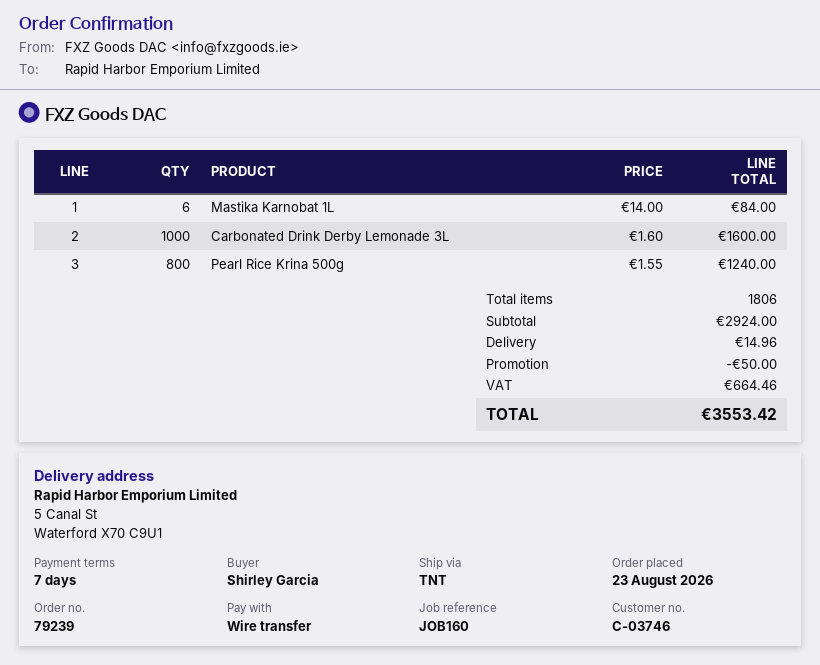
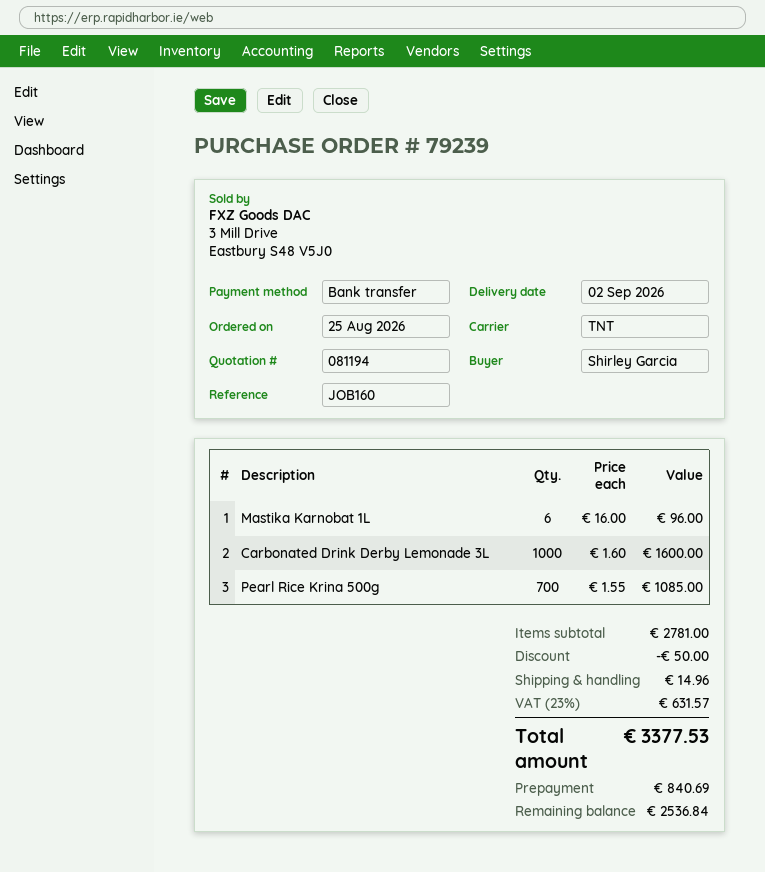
order date: 2026-08-23 -> 2026-08-25
Mastika Karnobat 1L: 6 x 14.00 = 84.00 -> 6 x 16.00 = 96.00
Pearl Rice Krina 500g: 800 x 1.55 = 1240.00 -> 700 x 1.55 = 1085.00
subtotal: 2924.00 -> 2781.00
tax: 664.46 -> 631.57
total: 3553.42 -> 3377.53

